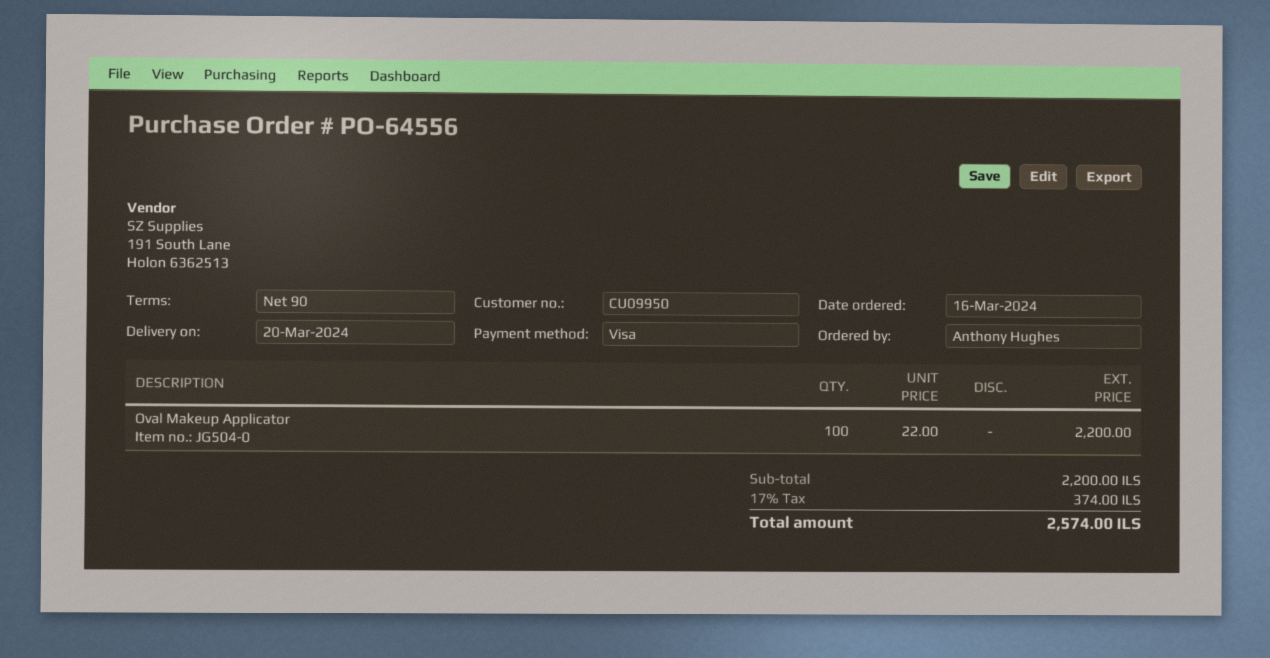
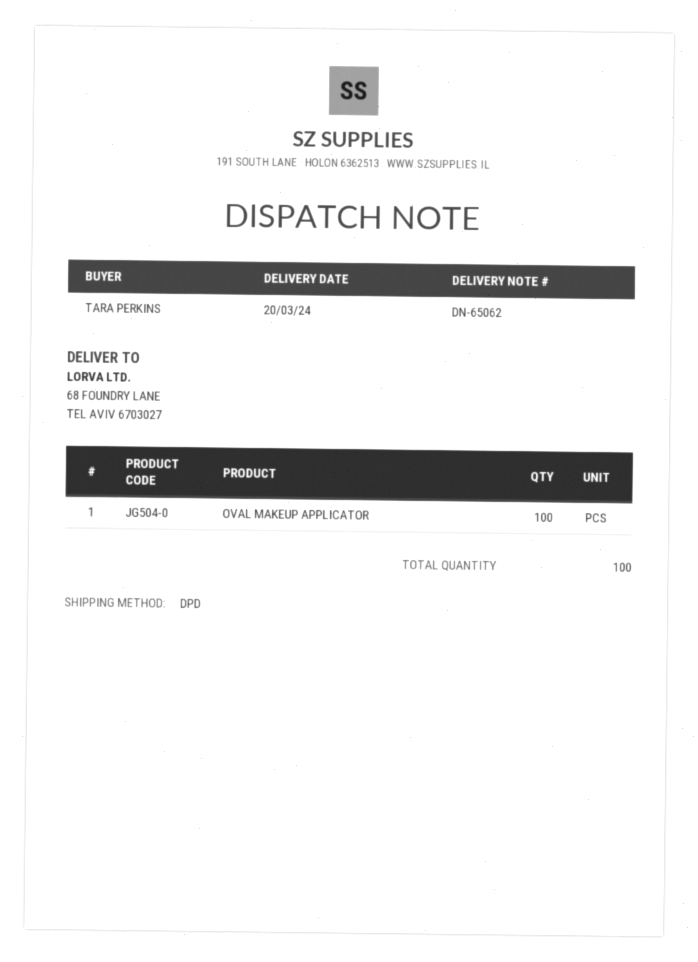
ordered by: Anthony Hughes -> TARA PERKINS

